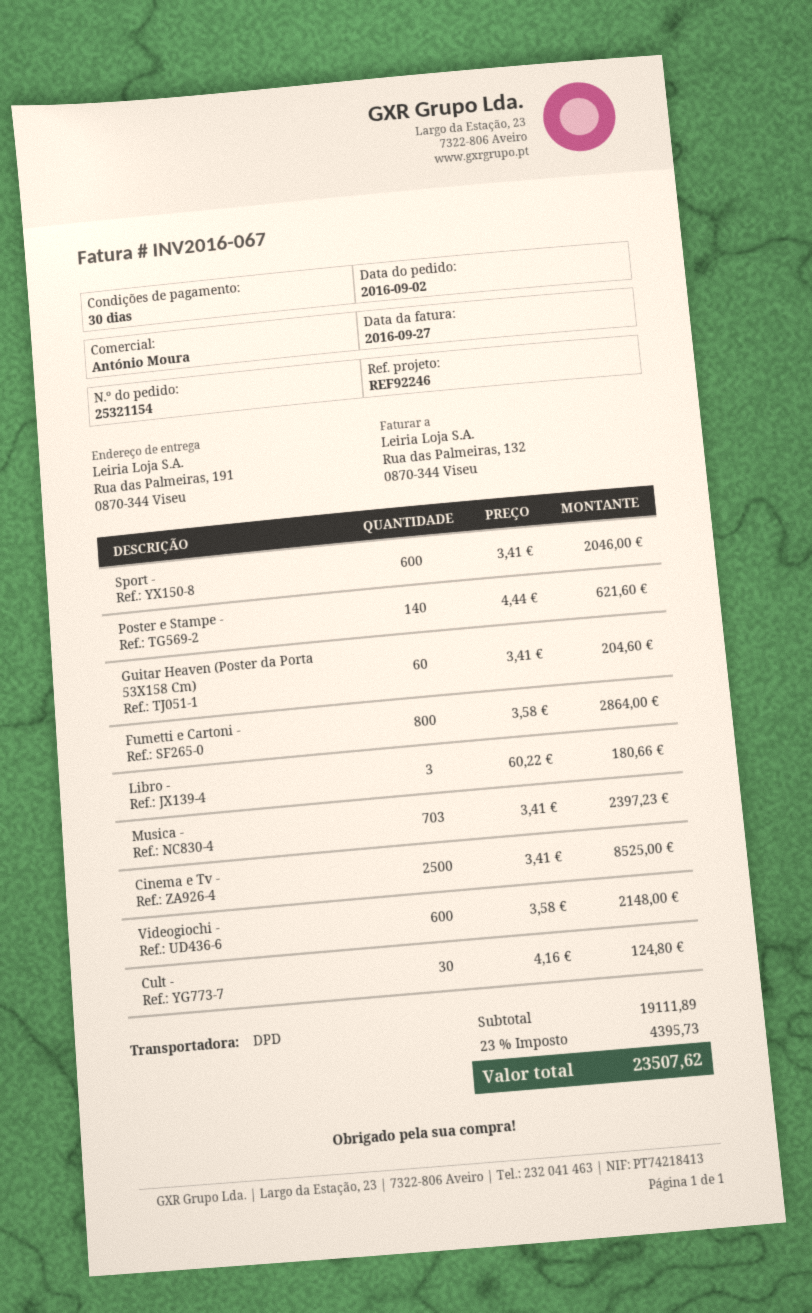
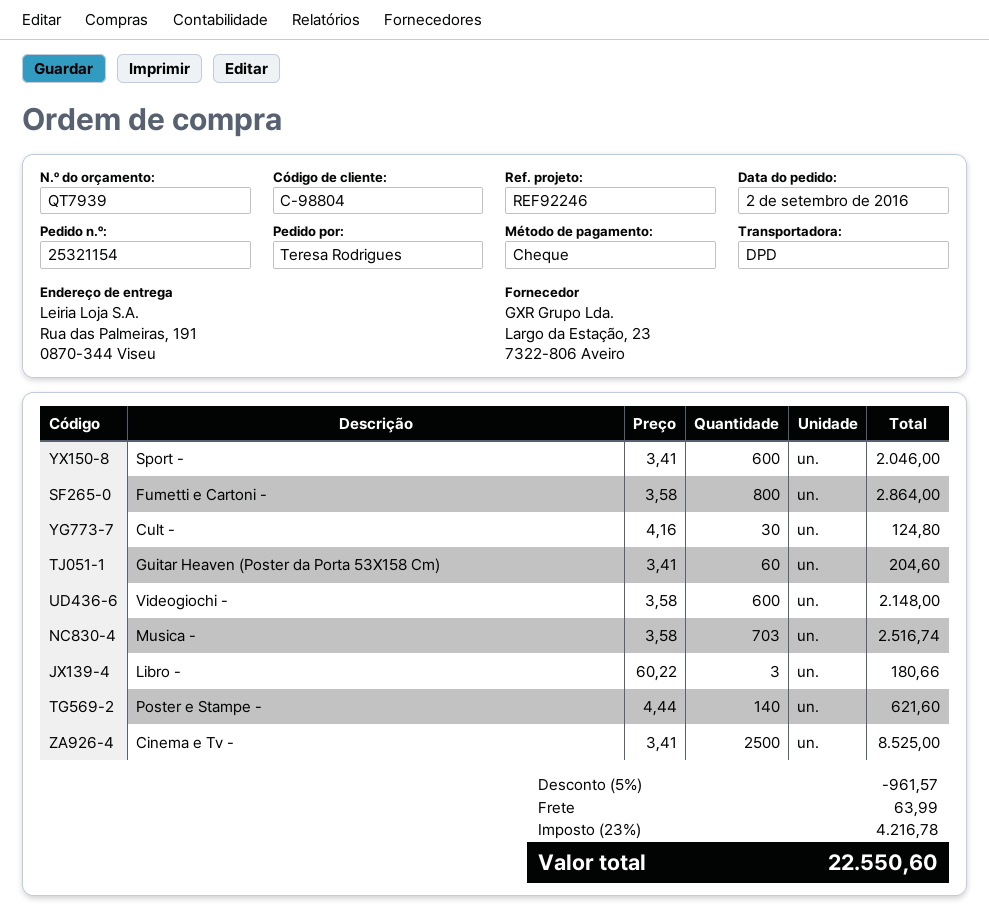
Musica -: 703 x 3.41 = 2397.23 -> 703 x 3.58 = 2516.74
discount: none -> 5% = 961.57
shipping: none -> 63.99
tax: 23% = 4395.73 -> 23% = 4216.78
total: 23507.62 -> 22550.60

